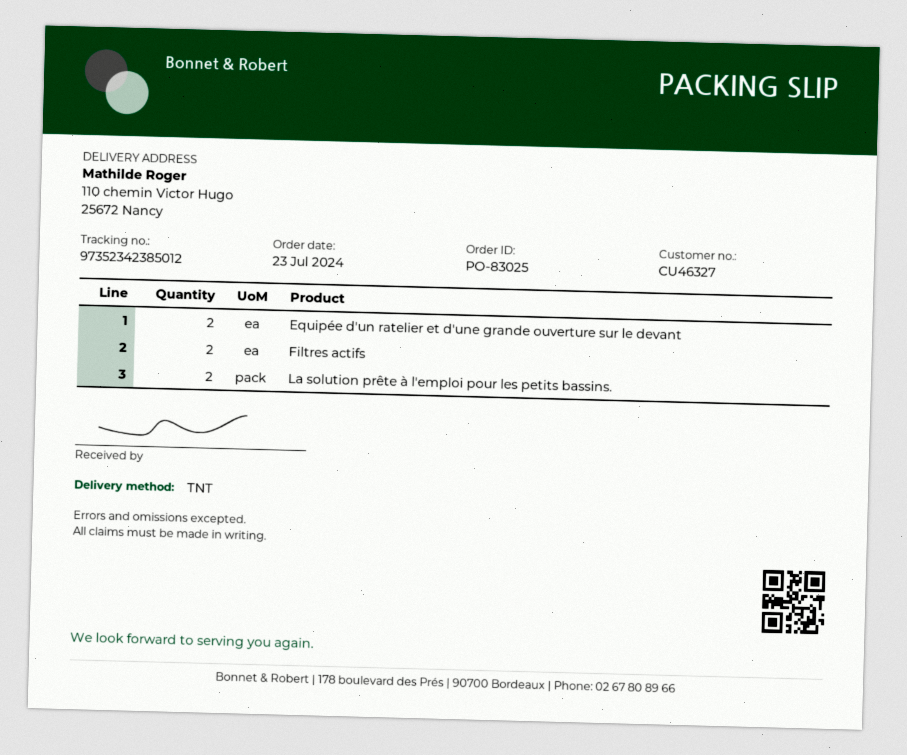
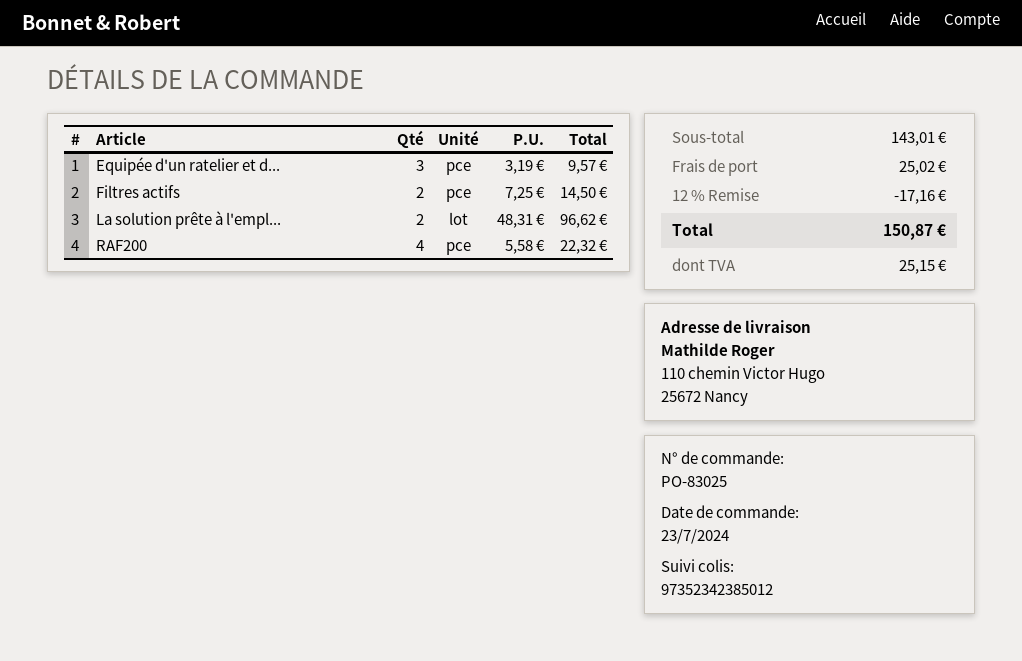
Equipée d'un ratelier et d'une grande ouverture sur le devant: 2 -> 3
RAF200: none -> 4

